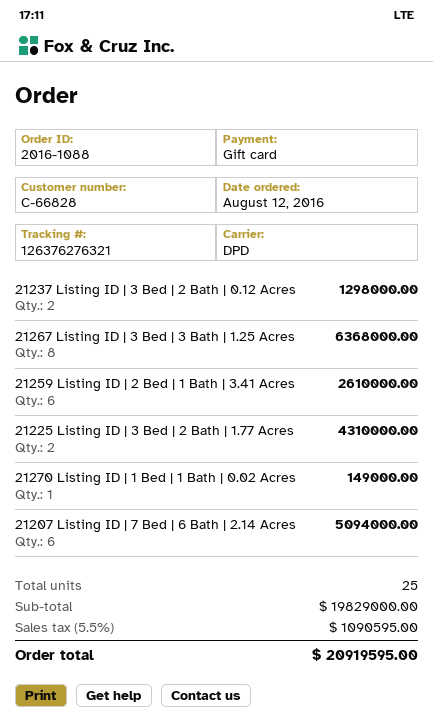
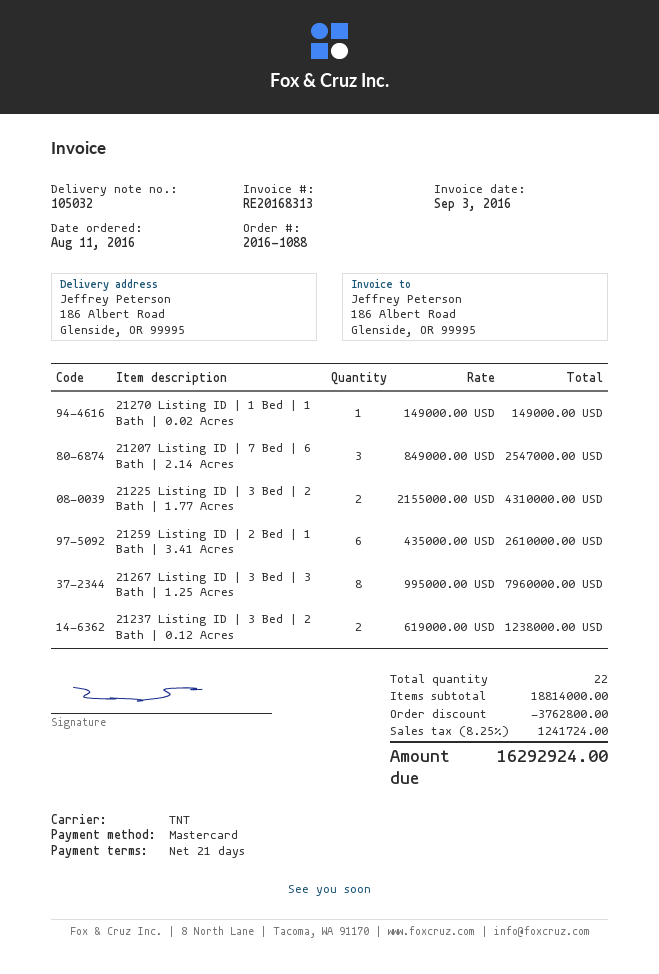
order date: 2016-08-12 -> 2016-08-11
payment method: gift card -> Mastercard
shipping method: DPD -> TNT
21237 Listing ID | 3 Bed | 2 Bath | 0.12 Acres: 2 for 1298000.00 -> 2 for 1238000.00
21267 Listing ID | 3 Bed | 3 Bath | 1.25 Acres: 8 for 6368000.00 -> 8 for 7960000.00
21207 Listing ID | 7 Bed | 6 Bath | 2.14 Acres: 6 for 5094000.00 -> 3 for 2547000.00
total quantity: 25 -> 22
subtotal: 19829000.00 -> 18814000.00
discount: none -> 3762800.00
tax: 5.5% = 1090595.00 -> 8.25% = 1241724.00
total: 20919595.00 -> 16292924.00

